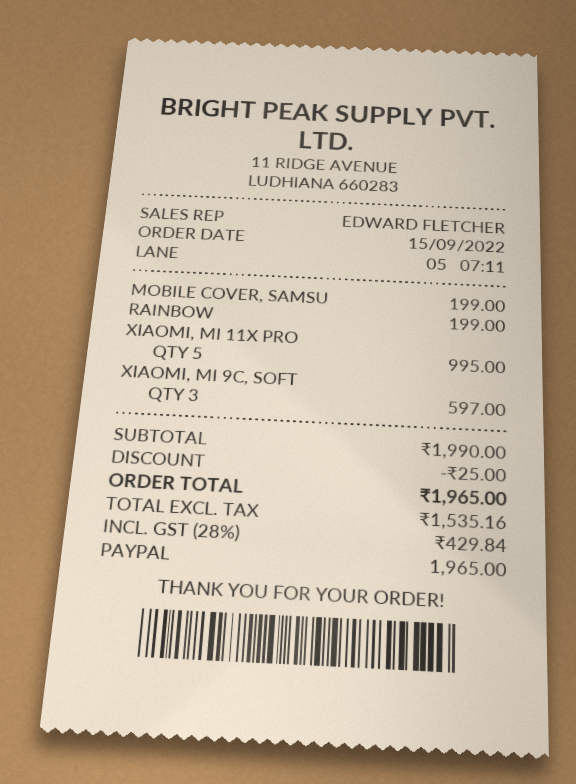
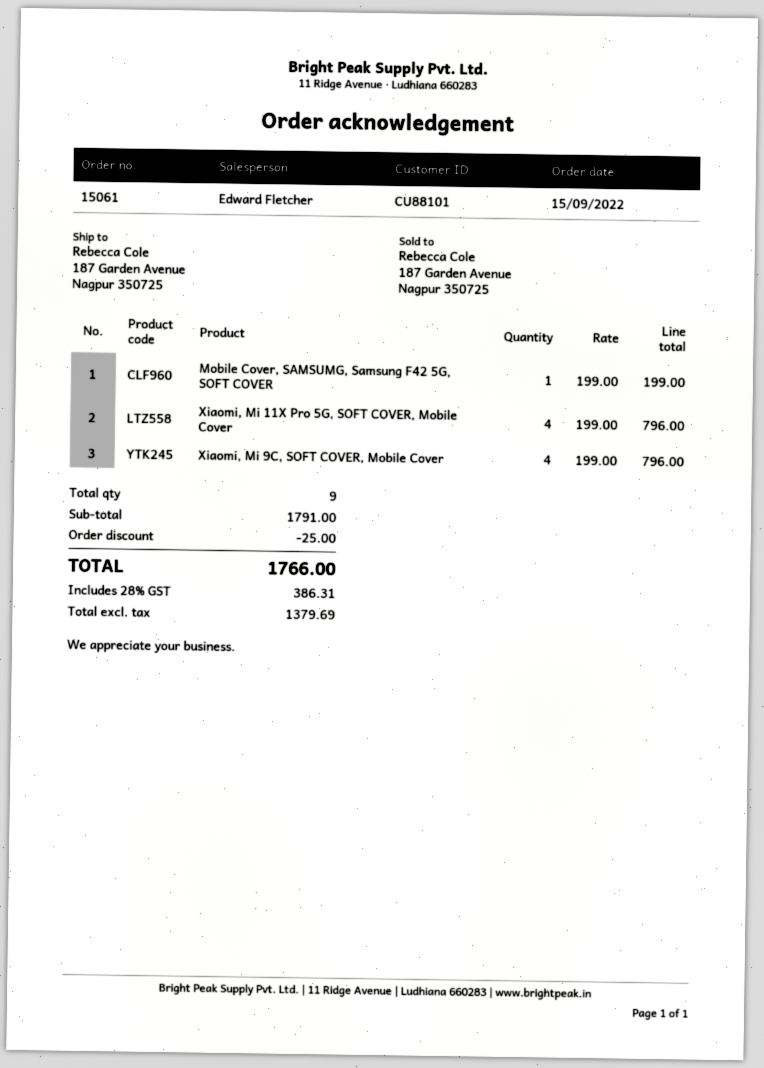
RAINBOW: 1 for 199.00 -> none
XIAOMI, MI 11X PRO: 5 for 995.00 -> 4 for 796.00
XIAOMI, MI 9C, SOFT: 3 for 597.00 -> 4 for 796.00
subtotal: 1990.00 -> 1791.00
net: 1535.16 -> 1379.69
tax: 28% = 429.84 -> 28% = 386.31
total: 1965.00 -> 1766.00

